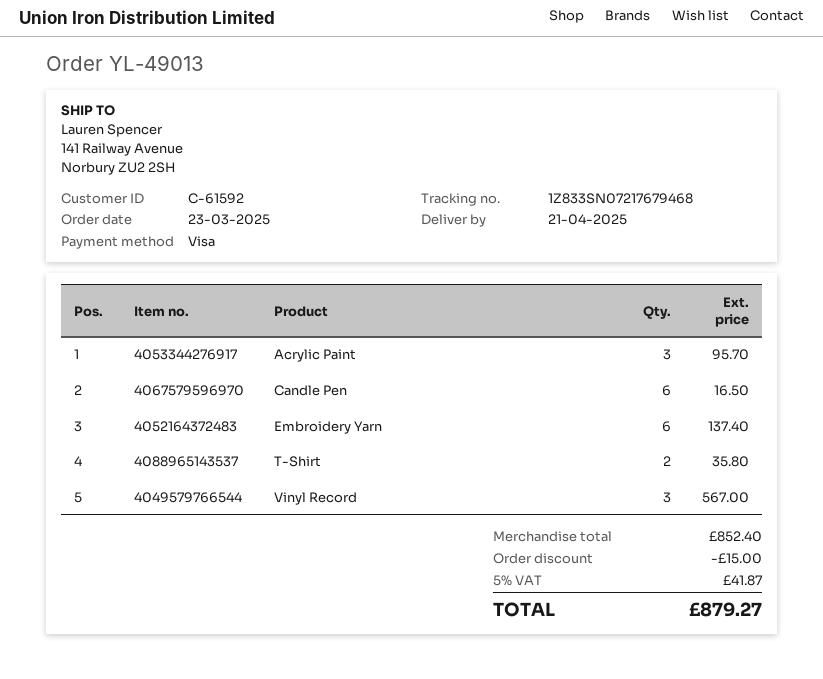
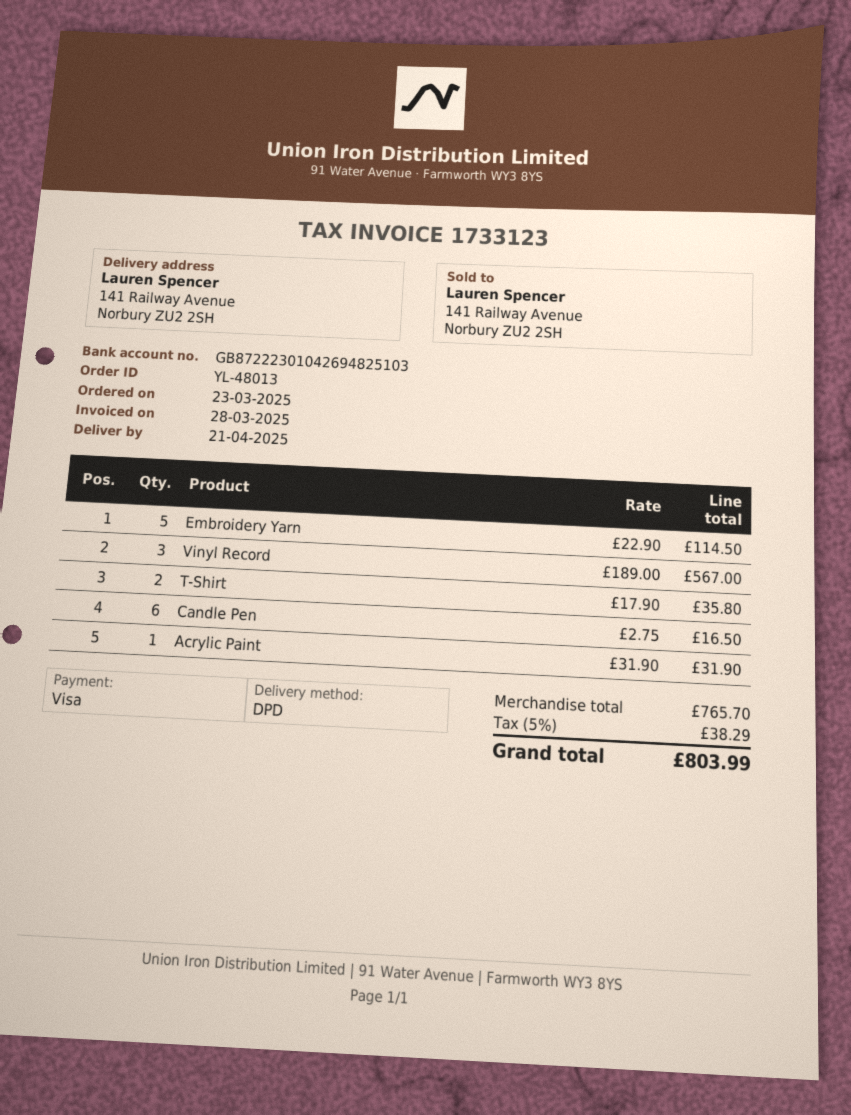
order number: YL-49013 -> YL-48013
Acrylic Paint: 3 for 95.70 -> 1 for 31.90
Embroidery Yarn: 6 for 137.40 -> 5 for 114.50
subtotal: 852.40 -> 765.70
discount: 15.00 -> none
tax: 5% = 41.87 -> 5% = 38.29
total: 879.27 -> 803.99

